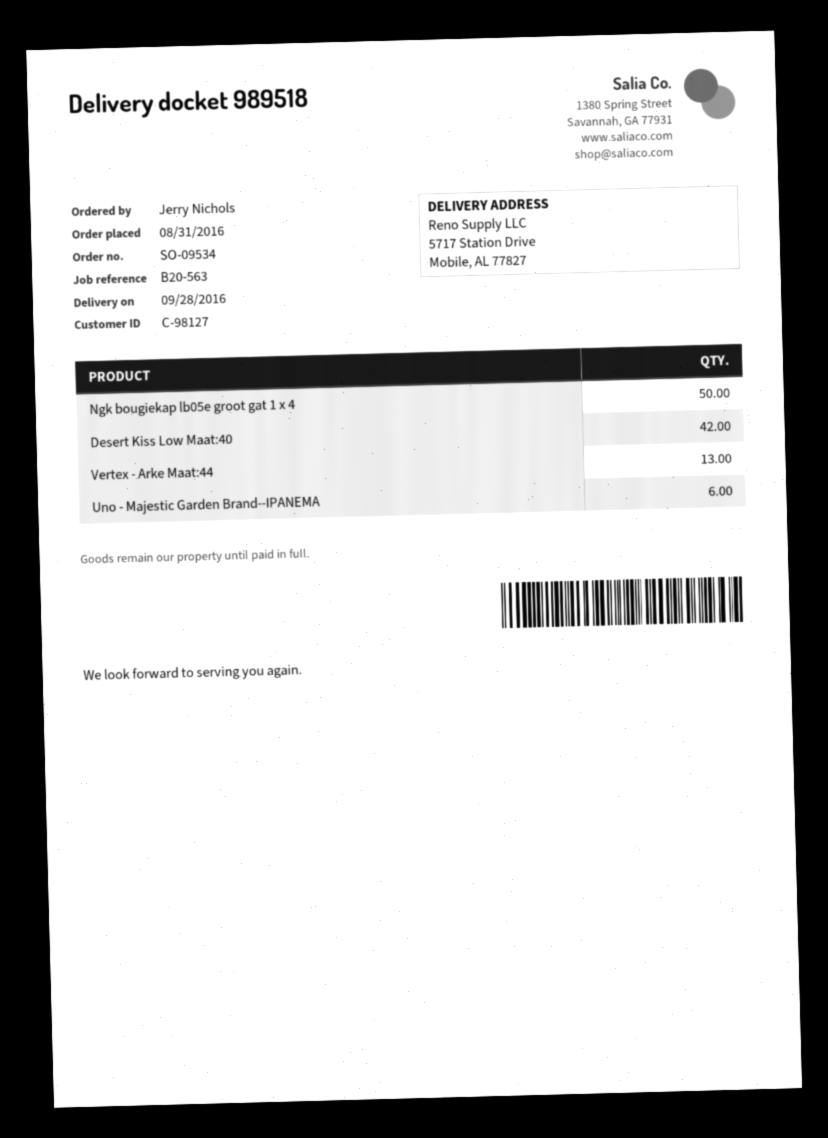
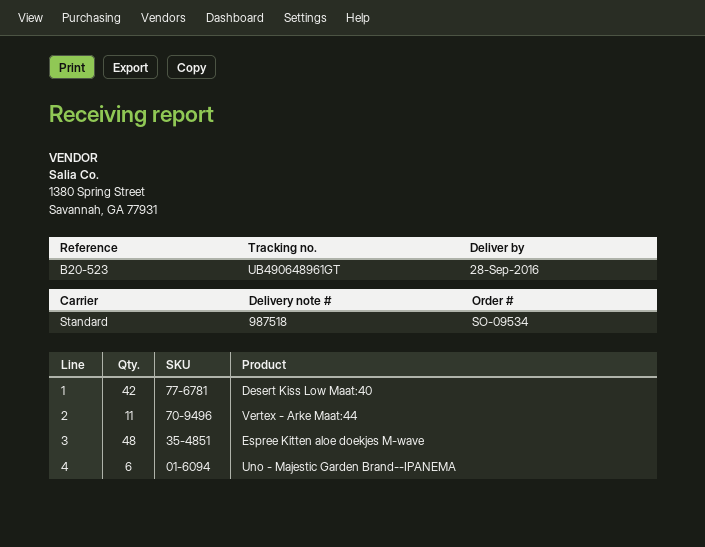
delivery note number: 989518 -> 987518
reference: B20-563 -> B20-523
Ngk bougiekap lb05e groot gat 1 x 4: 50 -> none
Vertex - Arke Maat:44: 13 -> 11
Espree Kitten aloe doekjes M-wave: none -> 48

